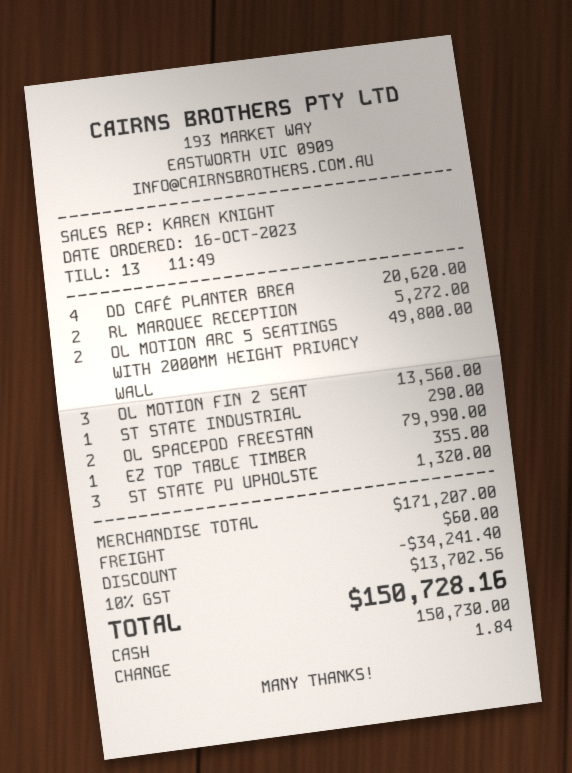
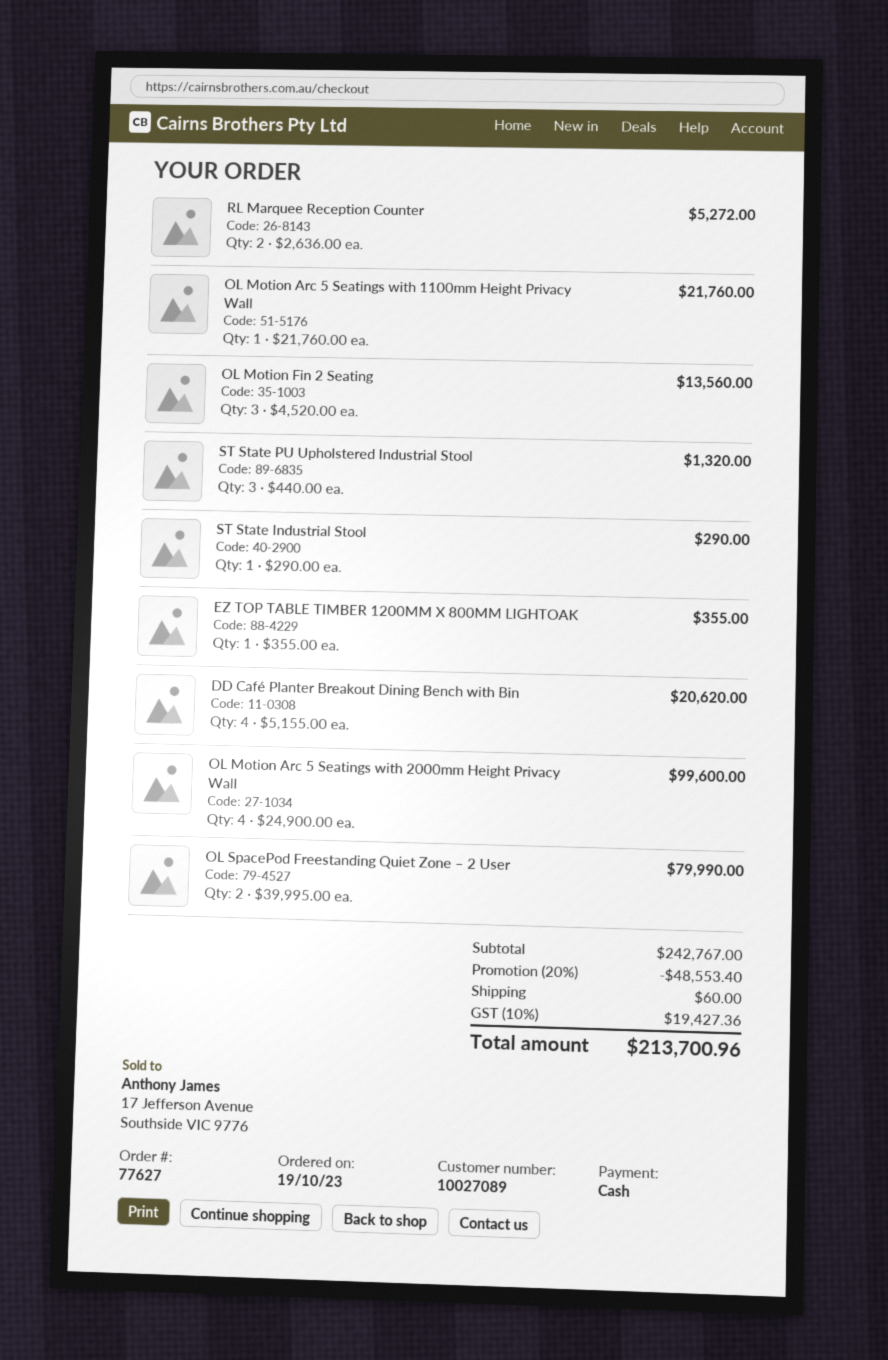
order date: 2023-10-16 -> 2023-10-19
OL MOTION ARC 5 SEATINGS WITH 2000MM HEIGHT PRIVACY WALL: 2 for 49800.00 -> 4 for 99600.00
OL Motion Arc 5 Seatings with 1100mm Height Privacy Wall: none -> 1 for 21760.00
subtotal: 171207.00 -> 242767.00
discount: 34241.40 -> 48553.40
tax: 10% = 13702.56 -> 10% = 19427.36
total: 150728.16 -> 213700.96

